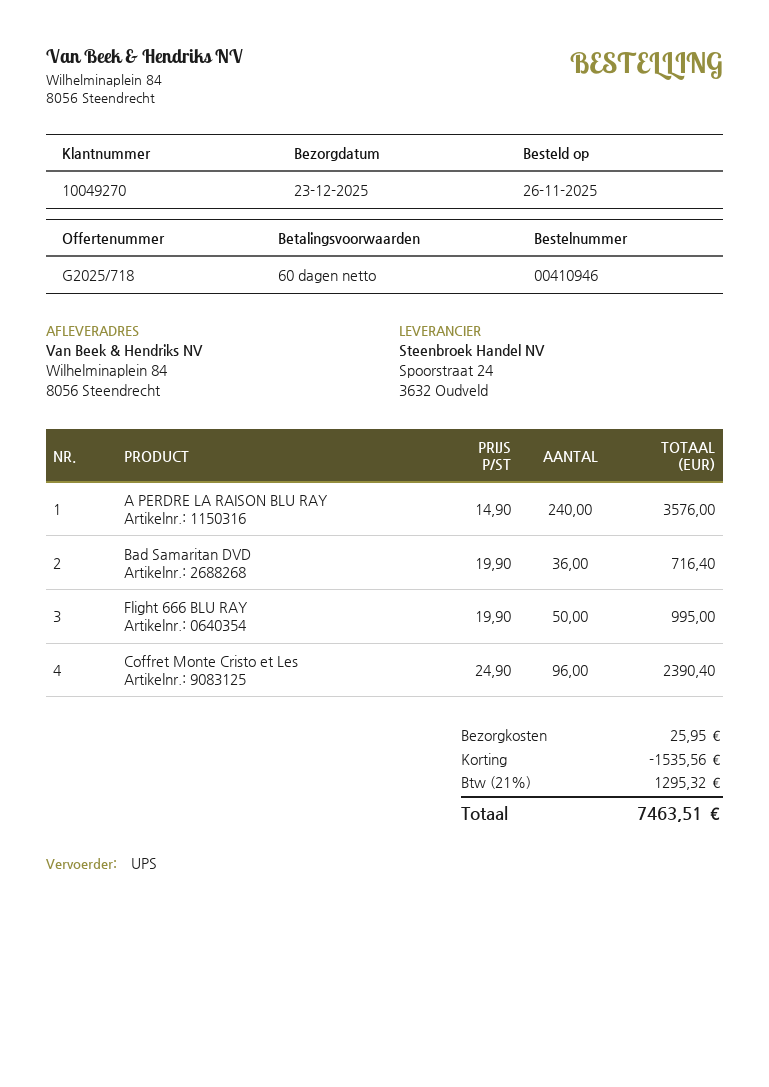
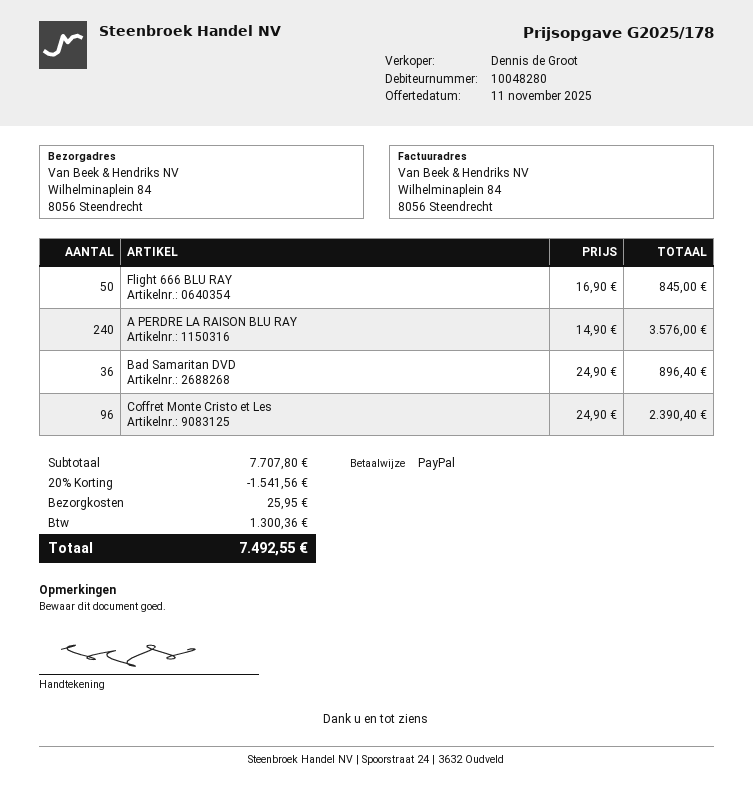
quote number: G2025/718 -> G2025/178
customer number: 10049270 -> 10048280
Bad Samaritan DVD: 36 x 19.90 = 716.40 -> 36 x 24.90 = 896.40
Flight 666 BLU RAY: 50 x 19.90 = 995.00 -> 50 x 16.90 = 845.00
discount: 1535.56 -> 1541.56
tax: 1295.32 -> 1300.36
total: 7463.51 -> 7492.55

